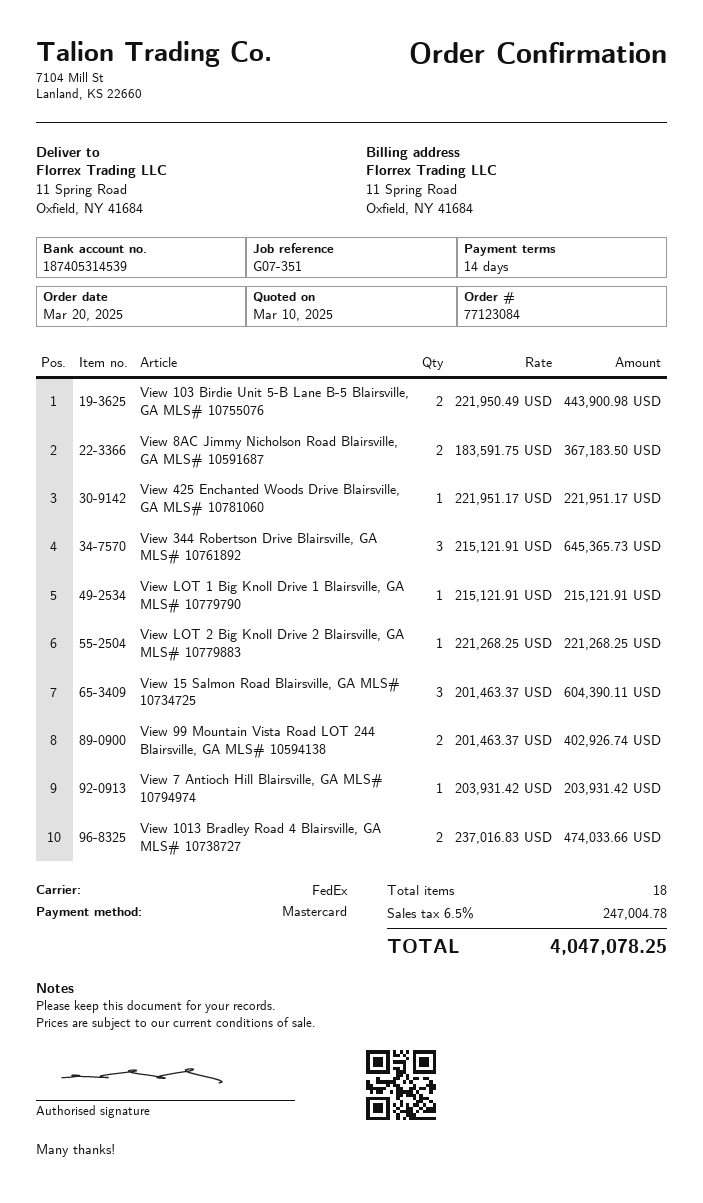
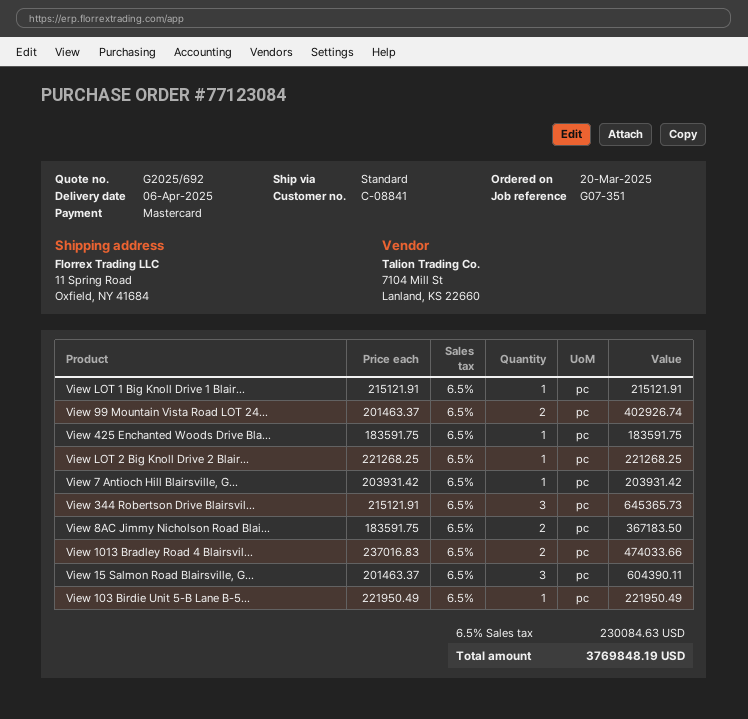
shipping method: FedEx -> standard
View 103 Birdie Unit 5-B Lane B-5 Blairsville, GA MLS# 10755076: 2 x 221950.49 = 443900.98 -> 1 x 221950.49 = 221950.49
View 425 Enchanted Woods Drive Blairsville, GA MLS# 10781060: 1 x 221951.17 = 221951.17 -> 1 x 183591.75 = 183591.75
tax: 6.5% = 247004.78 -> 6.5% = 230084.63
total: 4047078.25 -> 3769848.19

